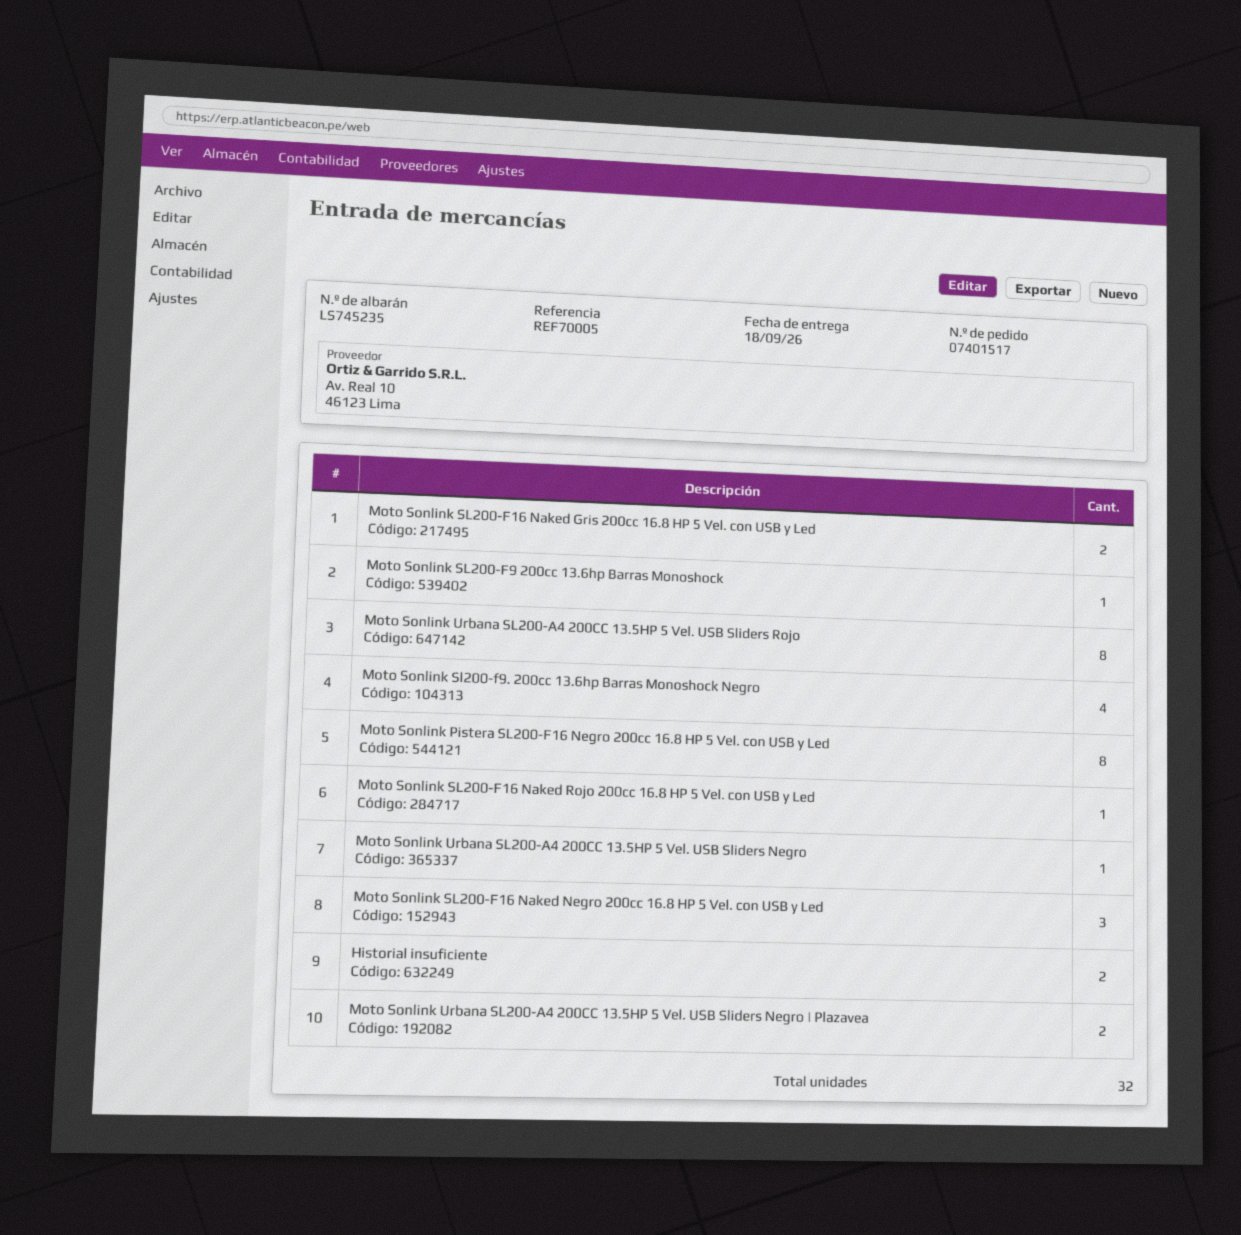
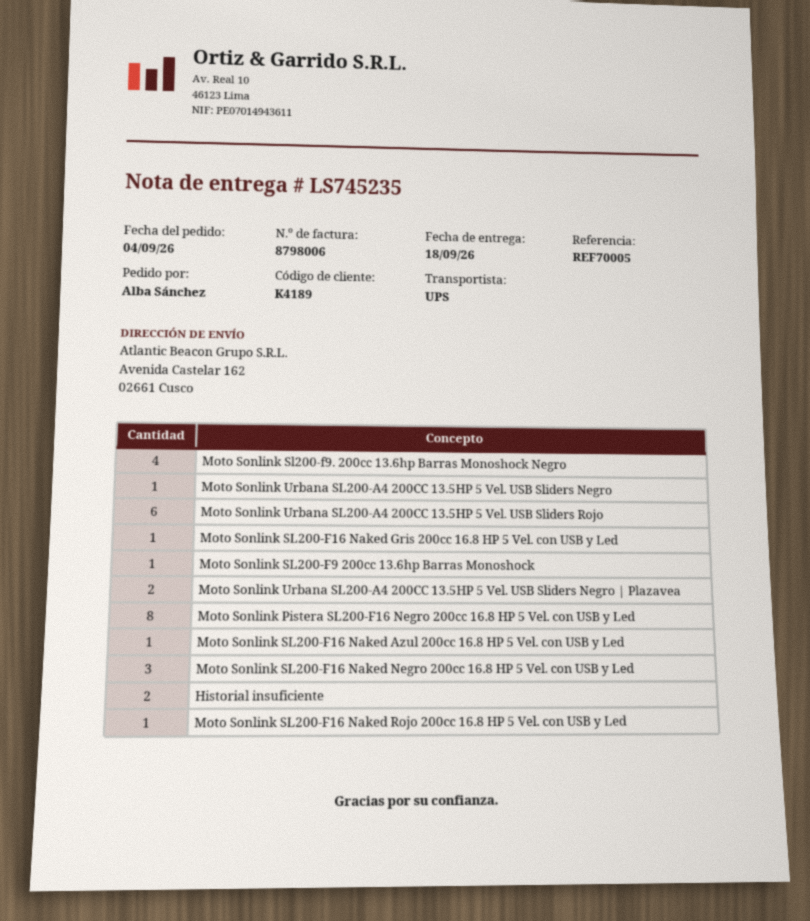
Moto Sonlink SL200-F16 Naked Gris 200cc 16.8 HP 5 Vel. con USB y Led: 2 -> 1
Moto Sonlink Urbana SL200-A4 200CC 13.5HP 5 Vel. USB Sliders Rojo: 8 -> 6
Moto Sonlink SL200-F16 Naked Azul 200cc 16.8 HP 5 Vel. con USB y Led: none -> 1

